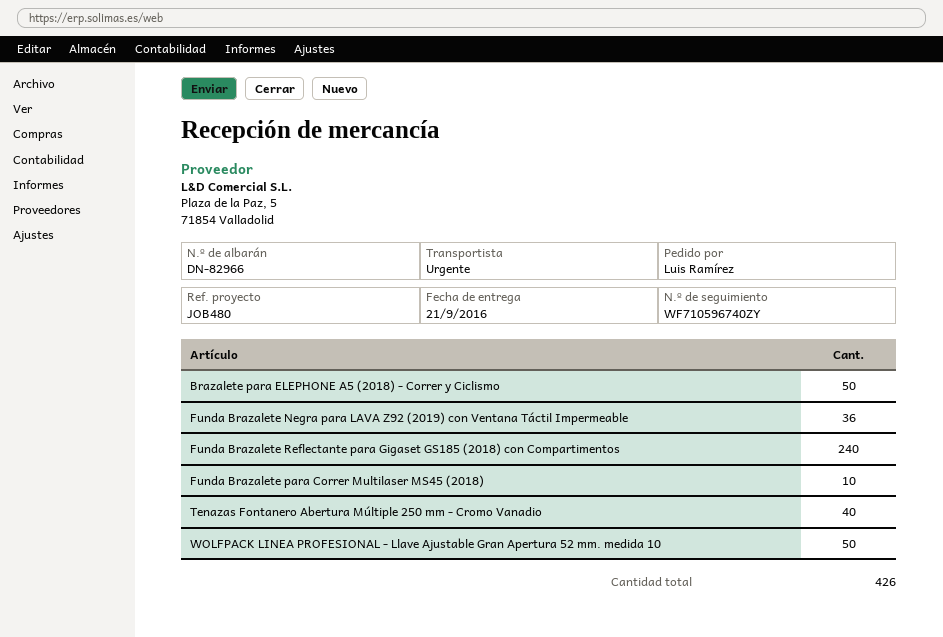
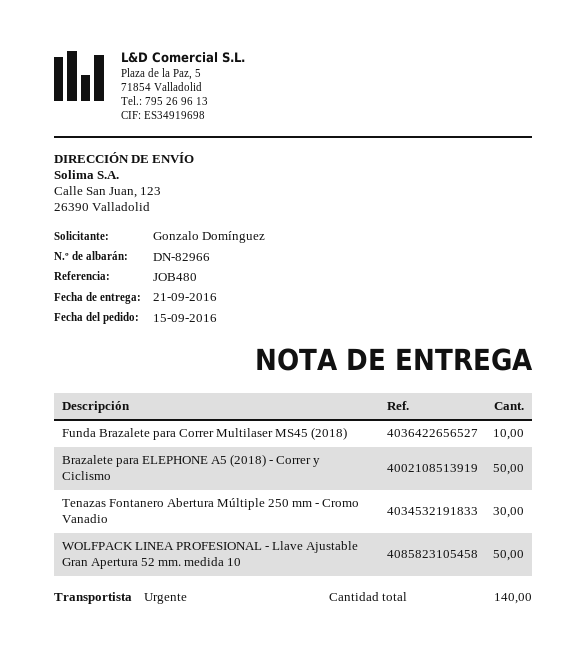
ordered by: Luis Ramírez -> Gonzalo Domínguez
Funda Brazalete Negra para LAVA Z92 (2019) con Ventana Táctil Impermeable: 36 -> none
Funda Brazalete Reflectante para Gigaset GS185 (2018) con Compartimentos: 240 -> none
Tenazas Fontanero Abertura Múltiple 250 mm - Cromo Vanadio: 40 -> 30
total quantity: 426 -> 140

